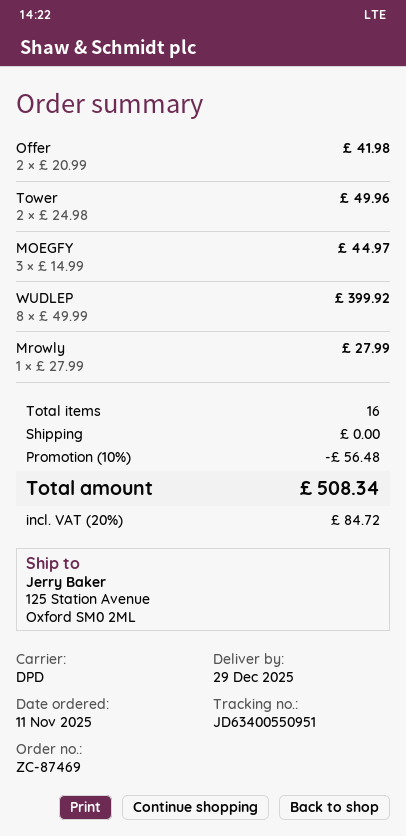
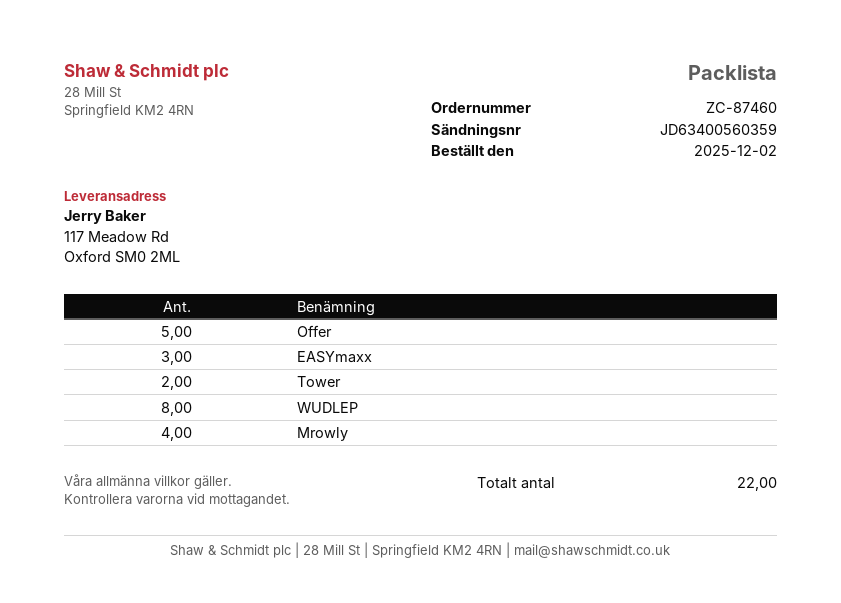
order number: ZC-87469 -> ZC-87460
order date: 2025-11-11 -> 2025-12-02
tracking number: JD63400550951 -> JD63400560359
ship to: 125 Station Avenue, Oxford SM0 2ML -> 117 Meadow Rd, Oxford SM0 2ML
Offer: 2 -> 5
MOEGFY: 3 -> none
Mrowly: 1 -> 4
EASYmaxx: none -> 3
total quantity: 16 -> 22

